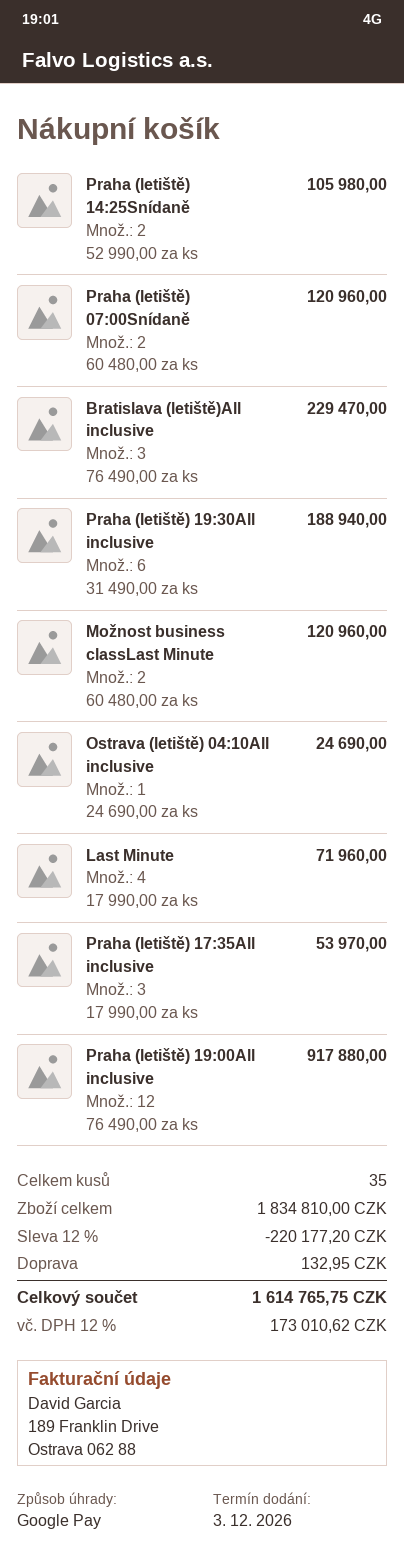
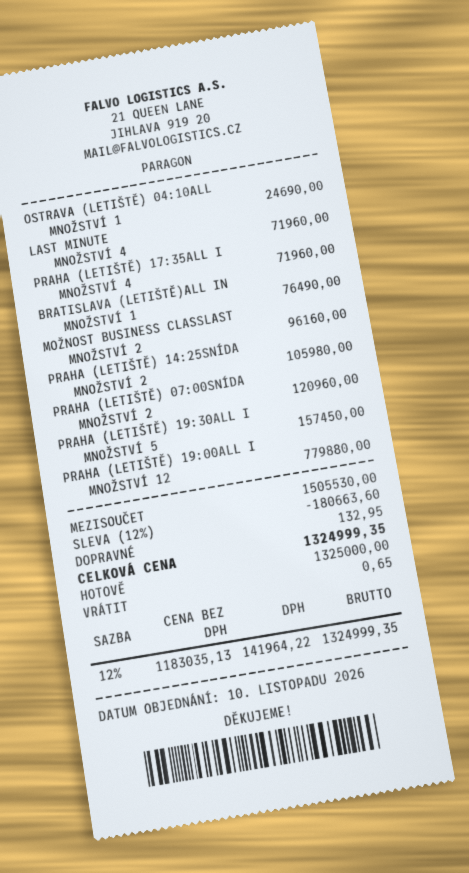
payment method: Google Pay -> cash
Bratislava (letiště)All inclusive: 3 for 229470.00 -> 1 for 76490.00
Praha (letiště) 19:30All inclusive: 6 for 188940.00 -> 5 for 157450.00
Možnost business classLast Minute: 2 for 120960.00 -> 2 for 96160.00
Praha (letiště) 17:35All inclusive: 3 for 53970.00 -> 4 for 71960.00
Praha (letiště) 19:00All inclusive: 12 for 917880.00 -> 12 for 779880.00
subtotal: 1834810.00 -> 1505530.00
discount: 12% = 220177.20 -> 12% = 180663.60
tax: 12% = 173010.62 -> 12% = 141964.22
total: 1614765.75 -> 1324999.35

